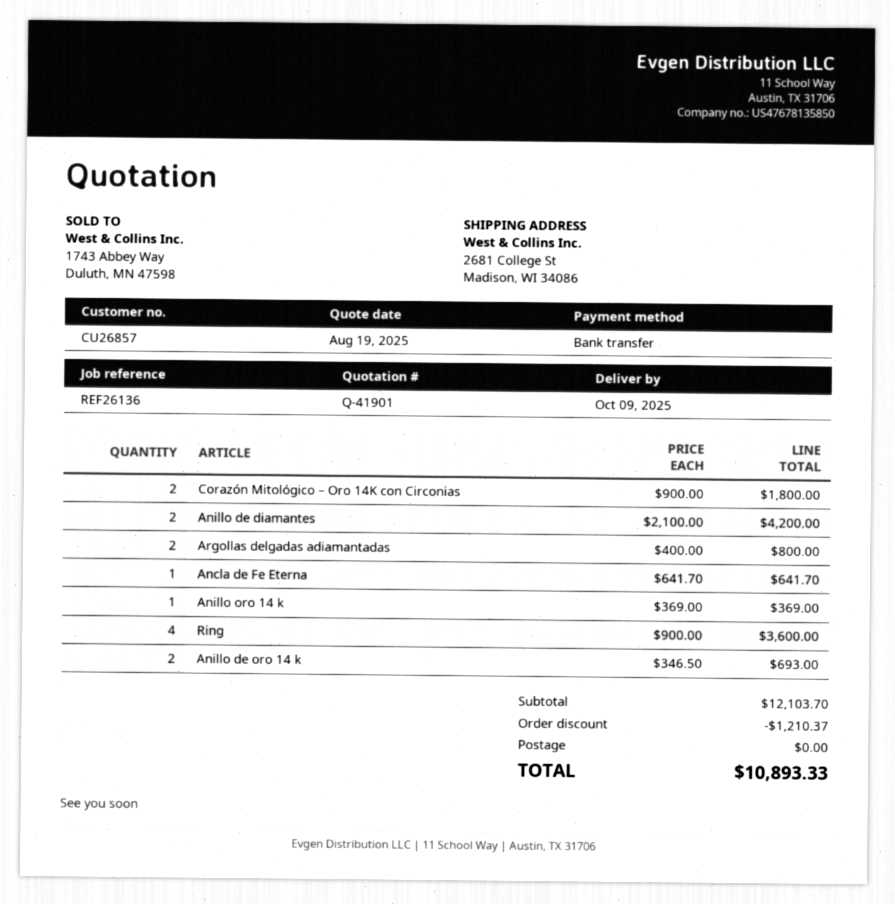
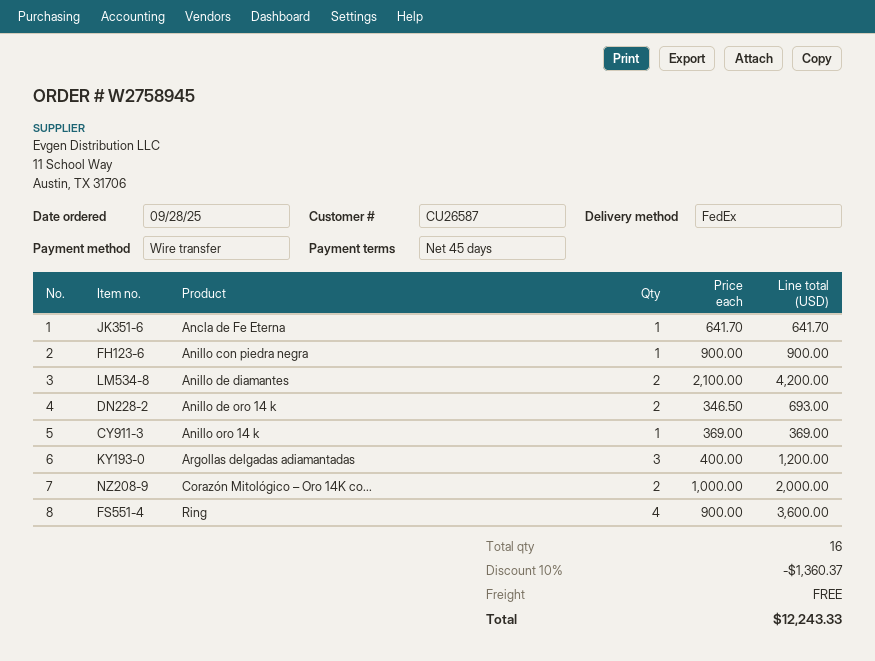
customer number: CU26857 -> CU26587
Corazón Mitológico – Oro 14K con Circonias: 2 x 900.00 = 1800.00 -> 2 x 1000.00 = 2000.00
Argollas delgadas adiamantadas: 2 x 400.00 = 800.00 -> 3 x 400.00 = 1200.00
Anillo con piedra negra: none -> 1 x 900.00 = 900.00
discount: 1210.37 -> 1360.37
total: 10893.33 -> 12243.33

